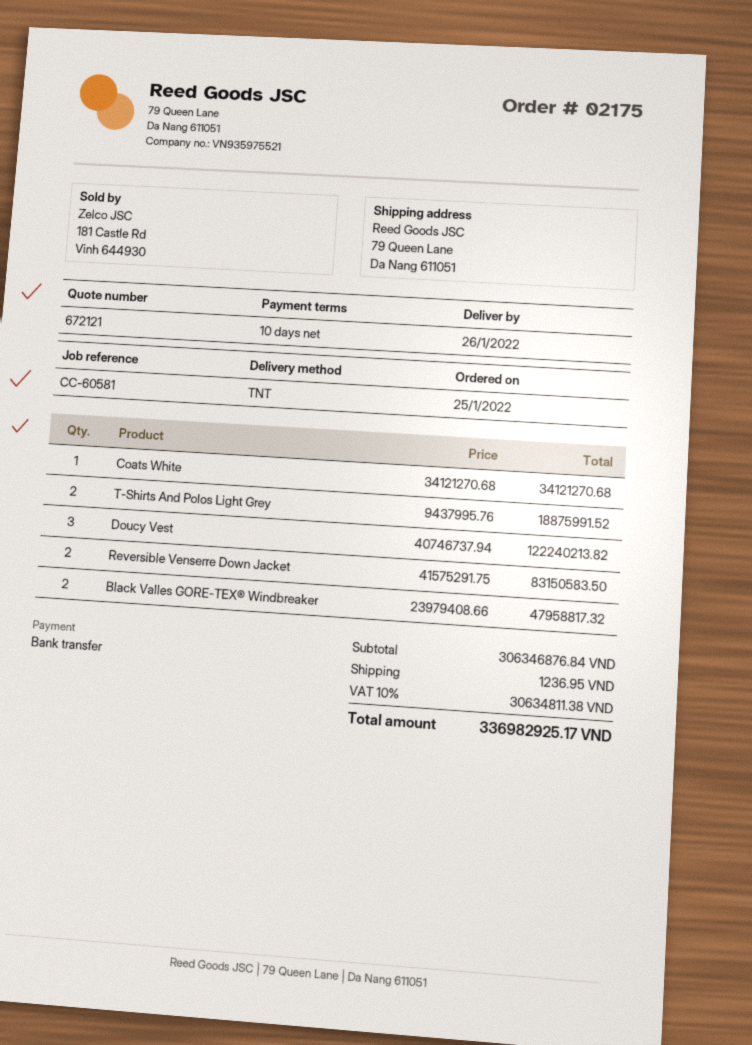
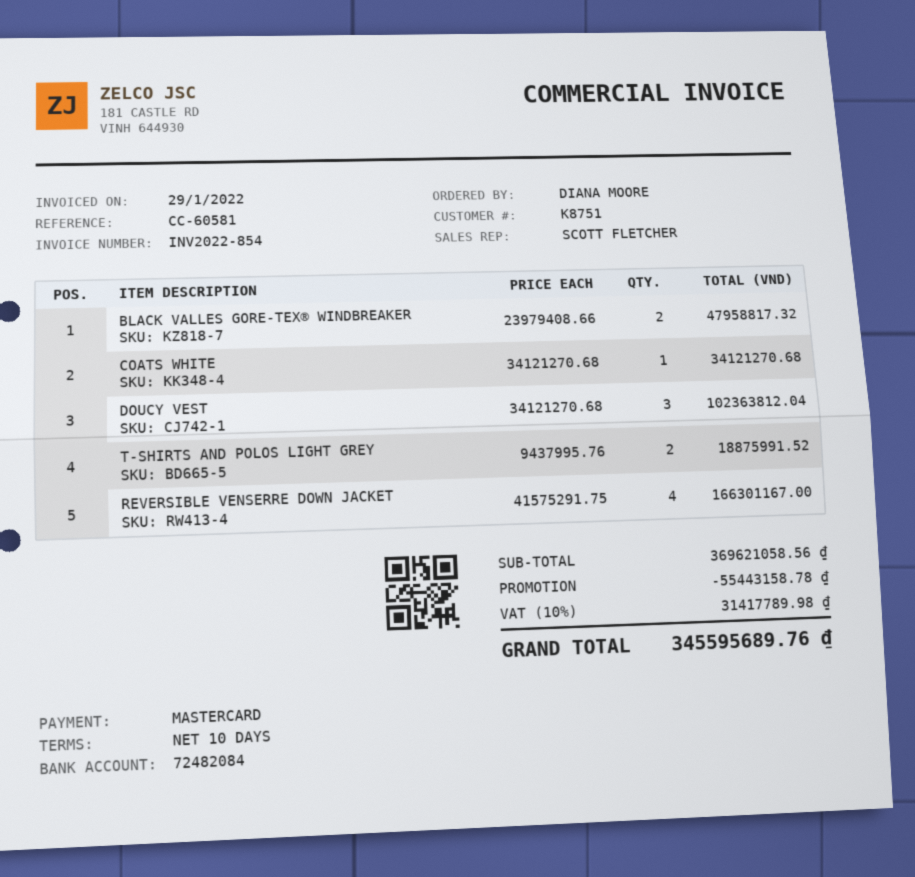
payment method: bank transfer -> Mastercard
Doucy Vest: 3 x 40746737.94 = 122240213.82 -> 3 x 34121270.68 = 102363812.04
Reversible Venserre Down Jacket: 2 x 41575291.75 = 83150583.50 -> 4 x 41575291.75 = 166301167.00
subtotal: 306346876.84 -> 369621058.56
discount: none -> 55443158.78
shipping: 1236.95 -> none
tax: 10% = 30634811.38 -> 10% = 31417789.98
total: 336982925.17 -> 345595689.76

